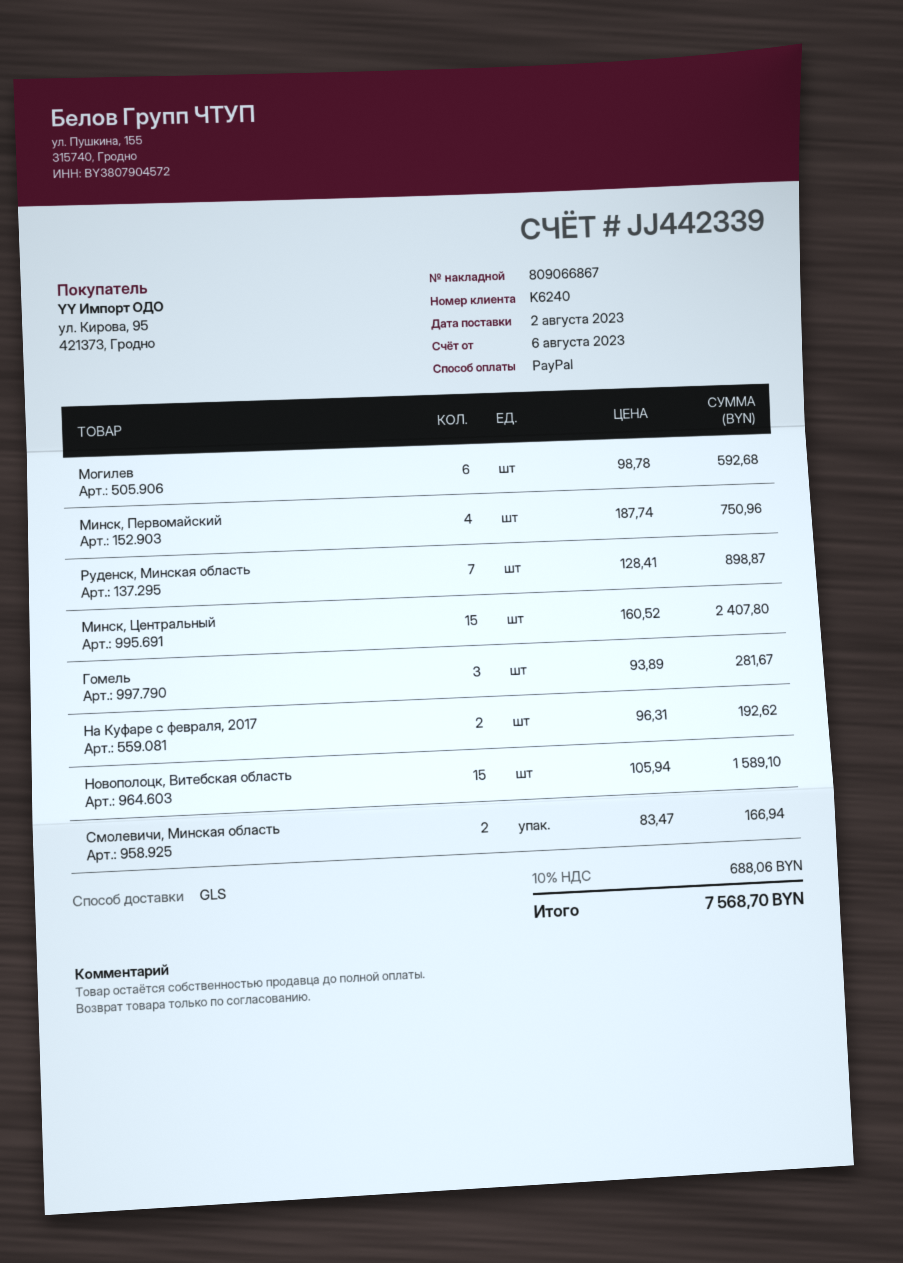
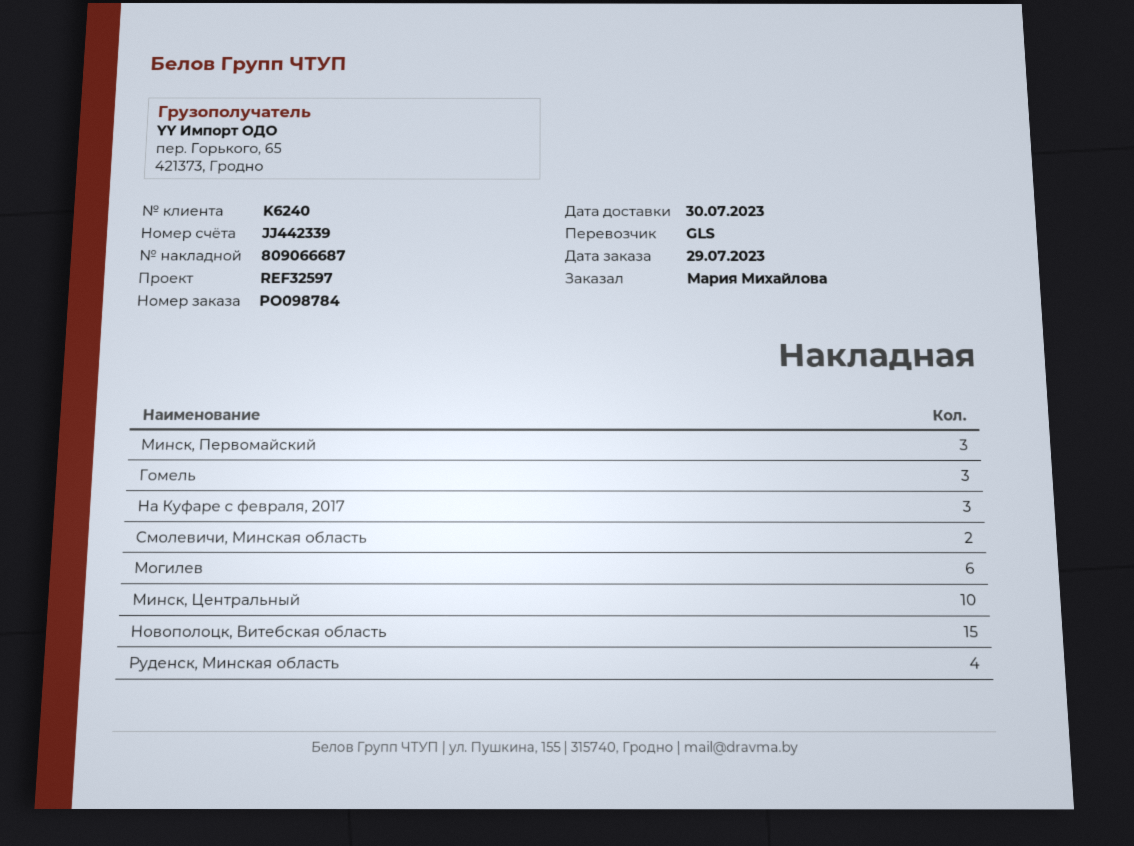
delivery note number: 809066867 -> 809066687
delivery date: 2023-08-02 -> 2023-07-30
Минск, Первомайский: 4 -> 3
Руденск, Минская область: 7 -> 4
Минск, Центральный: 15 -> 10
На Куфаре с февраля, 2017: 2 -> 3

